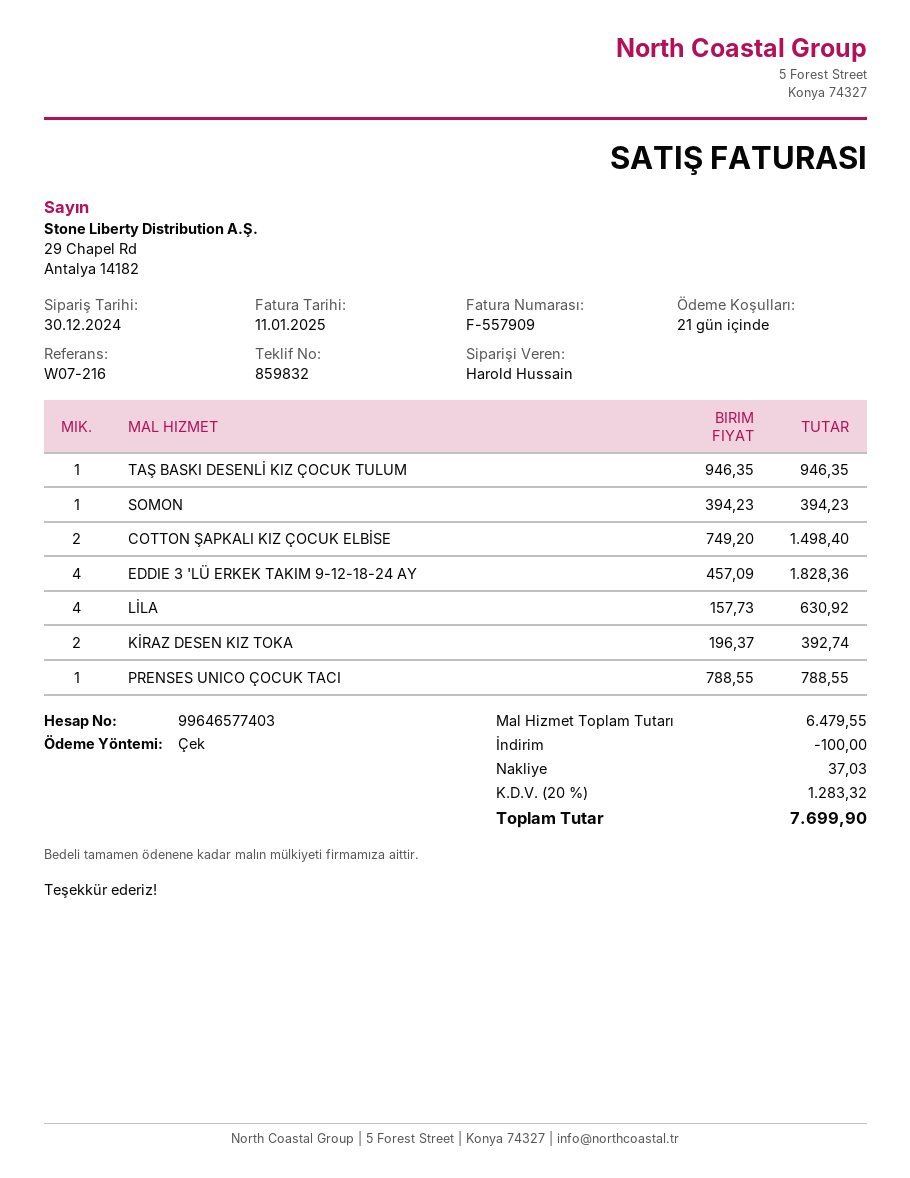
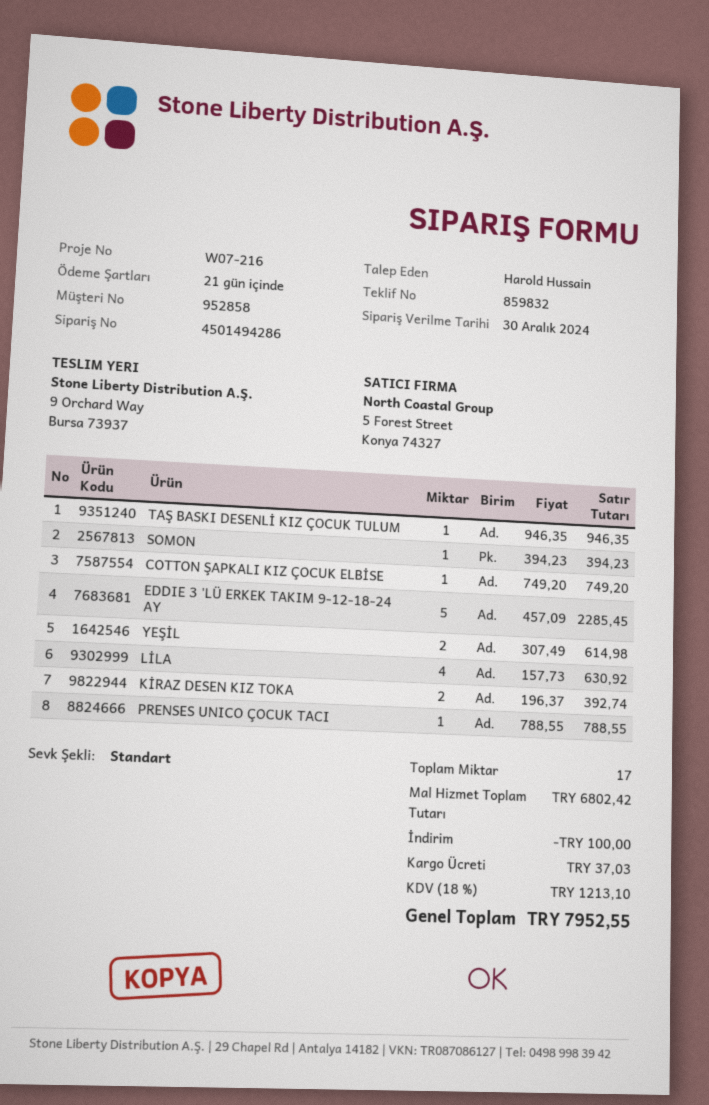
COTTON ŞAPKALI KIZ ÇOCUK ELBİSE: 2 x 749.20 = 1498.40 -> 1 x 749.20 = 749.20
EDDIE 3 'LÜ ERKEK TAKIM 9-12-18-24 AY: 4 x 457.09 = 1828.36 -> 5 x 457.09 = 2285.45
YEŞİL: none -> 2 x 307.49 = 614.98
subtotal: 6479.55 -> 6802.42
tax: 20% = 1283.32 -> 18% = 1213.10
total: 7699.90 -> 7952.55

